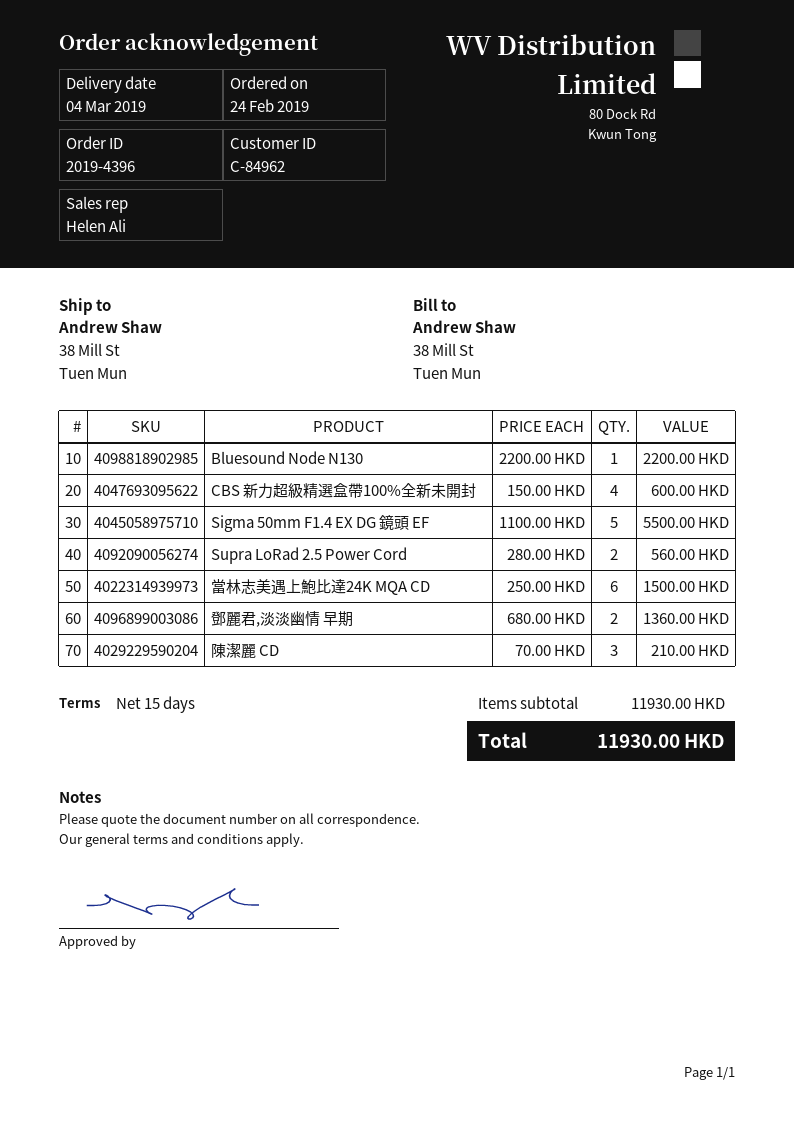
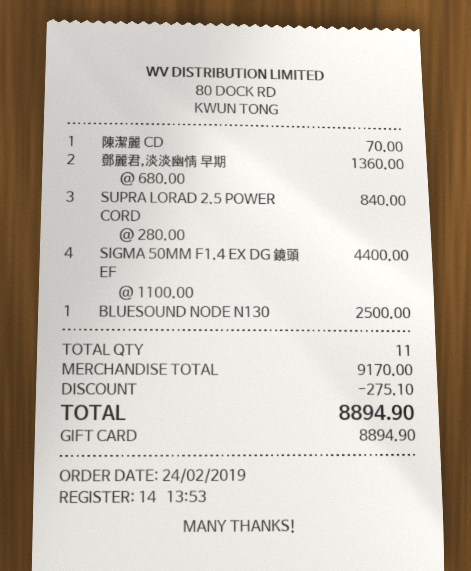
Bluesound Node N130: 1 x 2200.00 = 2200.00 -> 1 x 2500.00 = 2500.00
CBS 新力超級精選盒帶100%全新未開封: 4 x 150.00 = 600.00 -> none
Sigma 50mm F1.4 EX DG 鏡頭 EF: 5 x 1100.00 = 5500.00 -> 4 x 1100.00 = 4400.00
Supra LoRad 2.5 Power Cord: 2 x 280.00 = 560.00 -> 3 x 280.00 = 840.00
當林志美遇上鮑比達24K MQA CD: 6 x 250.00 = 1500.00 -> none
陳潔麗 CD: 3 x 70.00 = 210.00 -> 1 x 70.00 = 70.00
subtotal: 11930.00 -> 9170.00
discount: none -> 275.10
total: 11930.00 -> 8894.90

